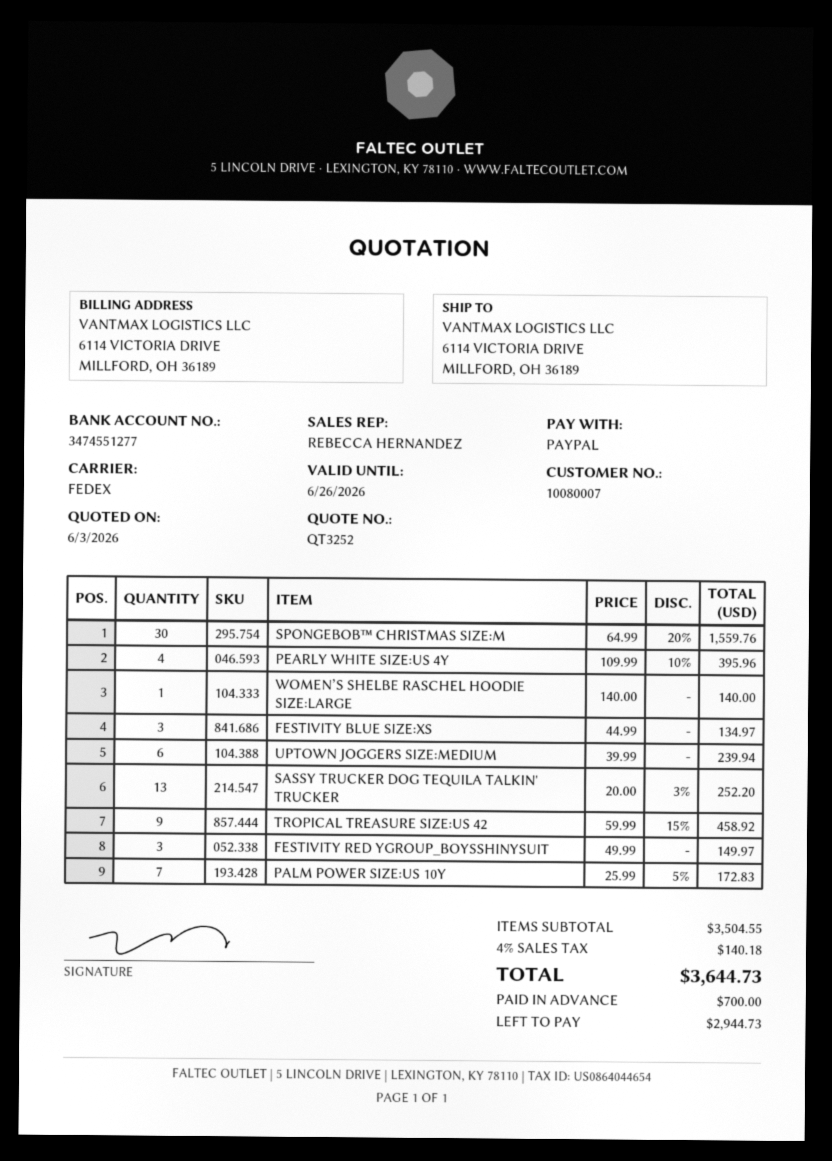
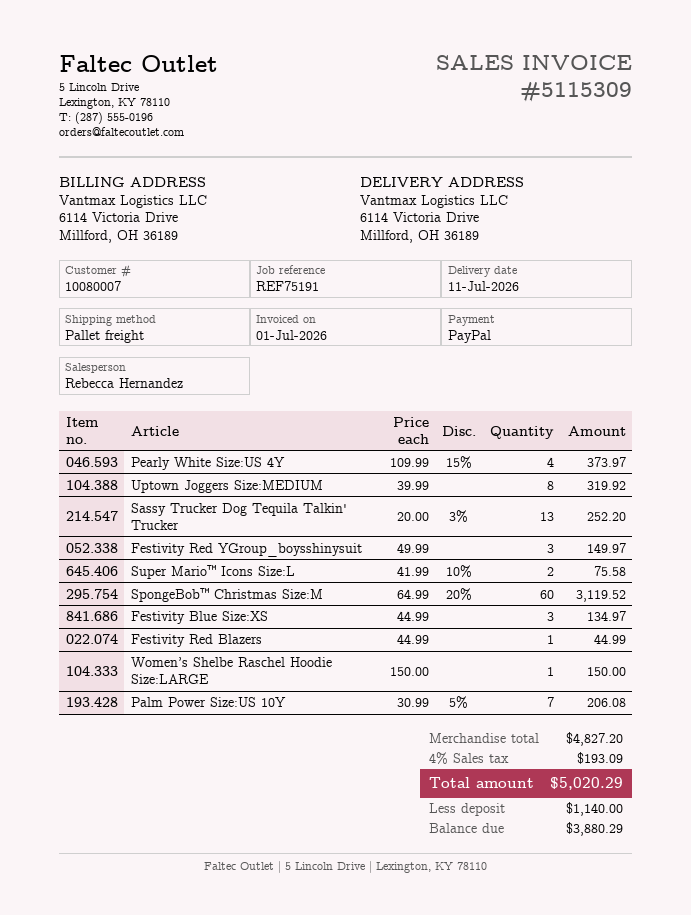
shipping method: FedEx -> pallet freight
SPONGEBOB™ CHRISTMAS SIZE:M: 30 x 64.99 - 20% = 1559.76 -> 60 x 64.99 - 20% = 3119.52
PEARLY WHITE SIZE:US 4Y: 4 x 109.99 - 10% = 395.96 -> 4 x 109.99 - 15% = 373.97
WOMEN’S SHELBE RASCHEL HOODIE SIZE:LARGE: 1 x 140.00 = 140.00 -> 1 x 150.00 = 150.00
UPTOWN JOGGERS SIZE:MEDIUM: 6 x 39.99 = 239.94 -> 8 x 39.99 = 319.92
TROPICAL TREASURE SIZE:US 42: 9 x 59.99 - 15% = 458.92 -> none
PALM POWER SIZE:US 10Y: 7 x 25.99 - 5% = 172.83 -> 7 x 30.99 - 5% = 206.08
Super Mario™ Icons Size:L: none -> 2 x 41.99 - 10% = 75.58
Festivity Red Blazers: none -> 1 x 44.99 = 44.99
subtotal: 3504.55 -> 4827.20
tax: 4% = 140.18 -> 4% = 193.09
total: 3644.73 -> 5020.29
deposit: 700.00 -> 1140.00
balance: 2944.73 -> 3880.29

